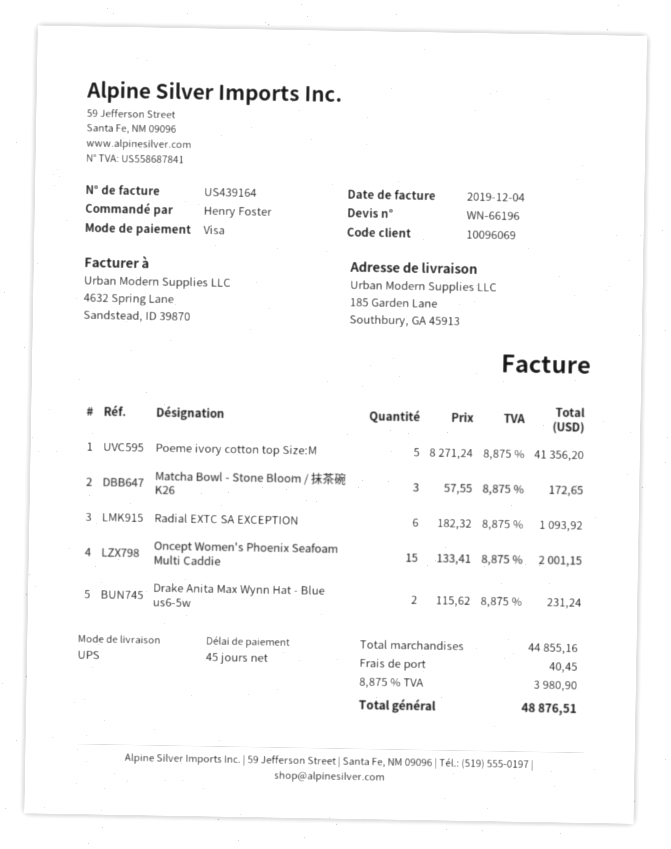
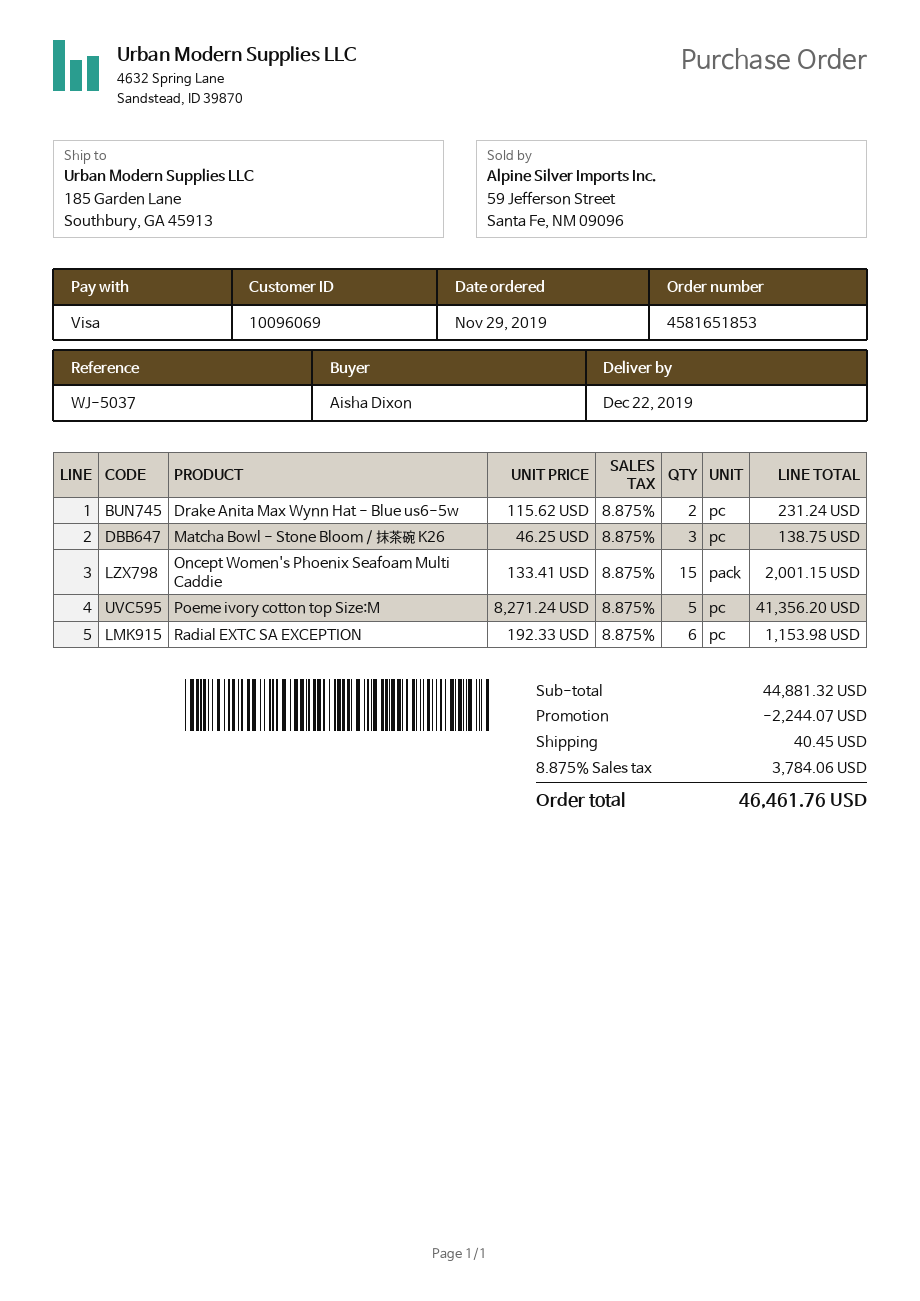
ordered by: Henry Foster -> Aisha Dixon
Matcha Bowl - Stone Bloom / 抹茶碗 K26: 3 x 57.55 = 172.65 -> 3 x 46.25 = 138.75
Radial EXTC SA EXCEPTION: 6 x 182.32 = 1093.92 -> 6 x 192.33 = 1153.98
subtotal: 44855.16 -> 44881.32
discount: none -> 2244.07
tax: 8.875% = 3980.90 -> 8.875% = 3784.06
total: 48876.51 -> 46461.76

